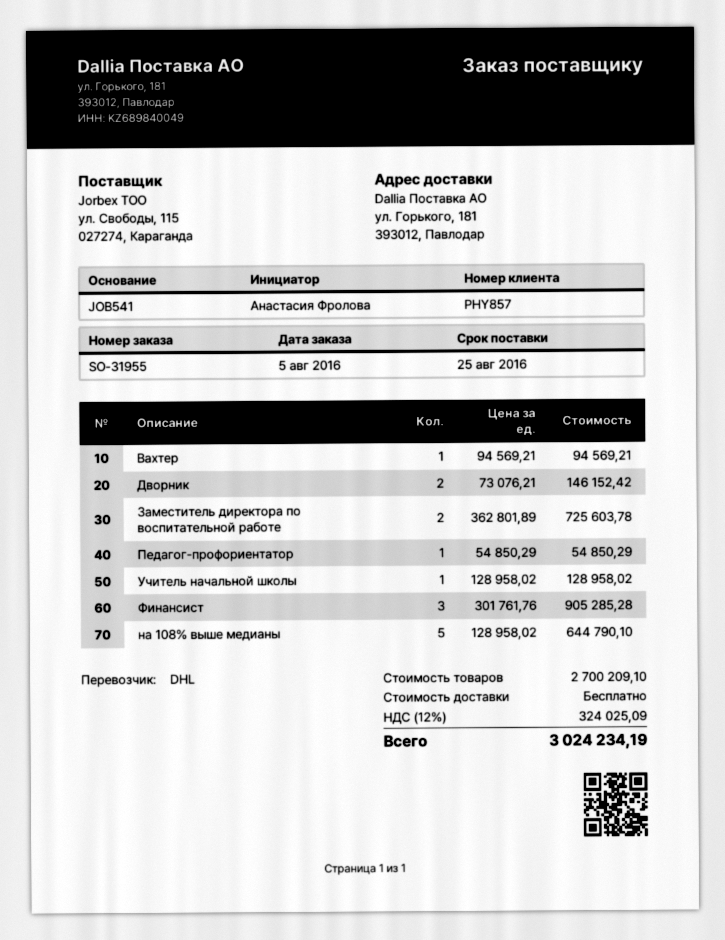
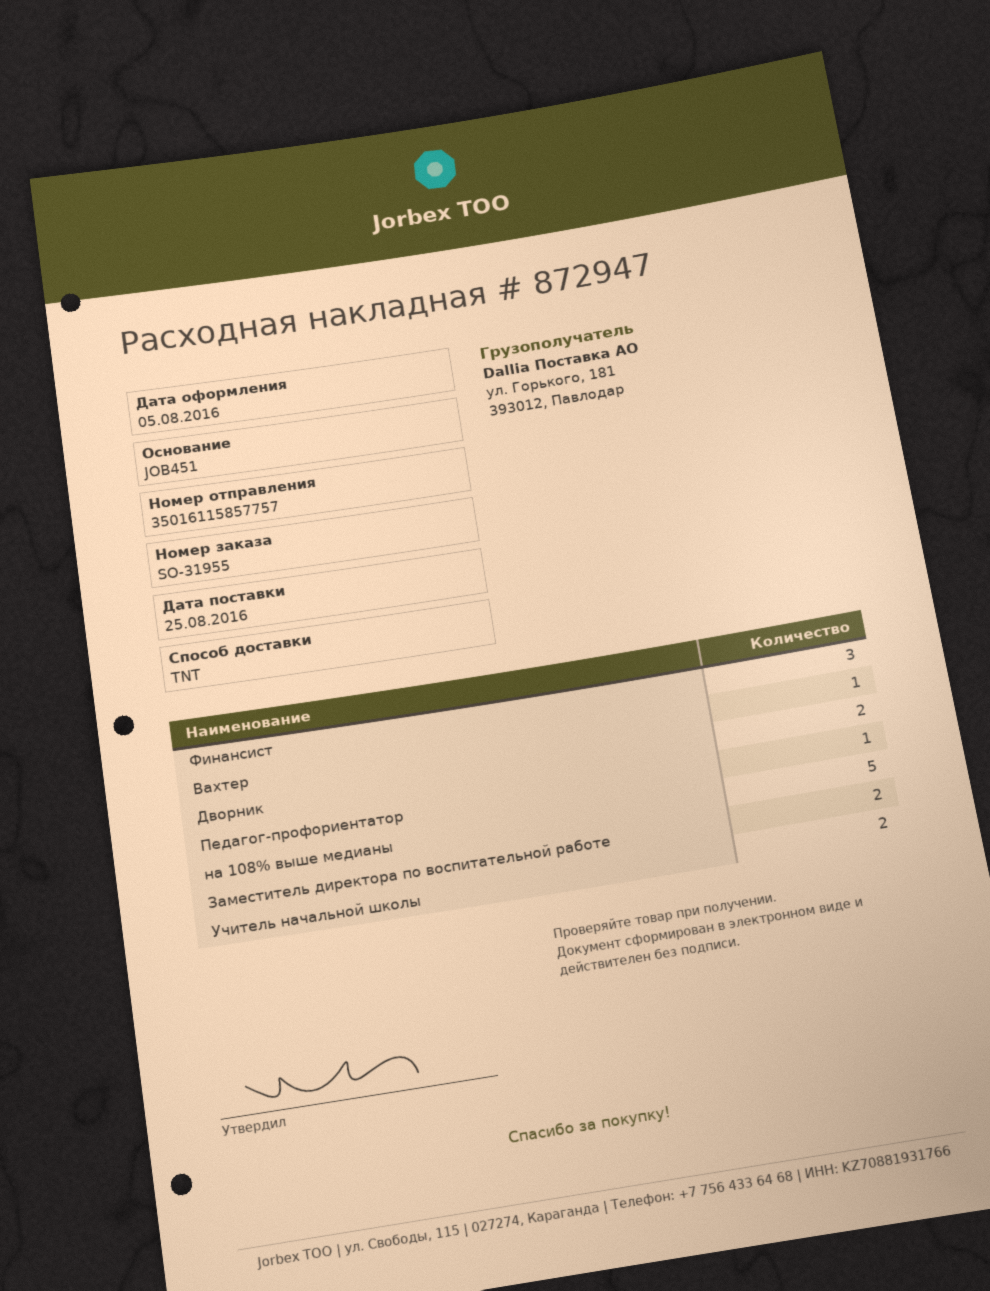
reference: JOB541 -> JOB451
shipping method: DHL -> TNT
Учитель начальной школы: 1 -> 2

